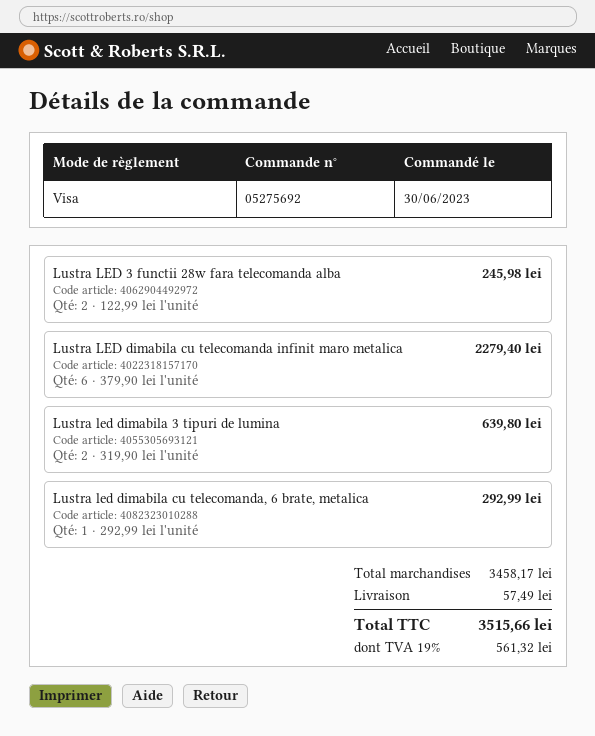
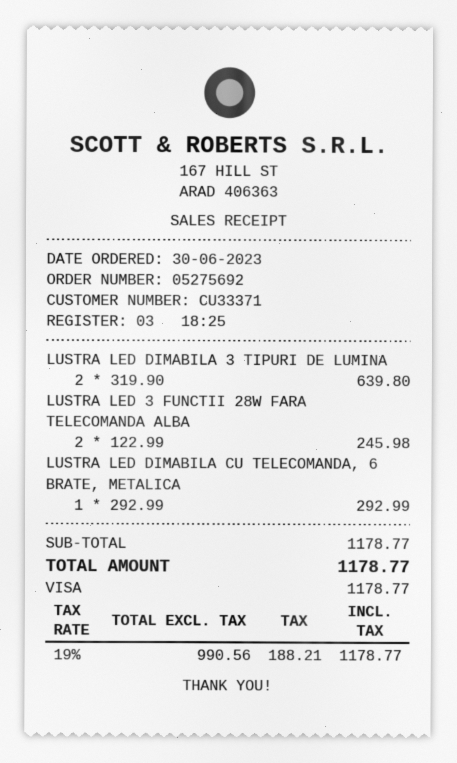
Lustra LED dimabila cu telecomanda infinit maro metalica: 6 x 379.90 = 2279.40 -> none
subtotal: 3458.17 -> 1178.77
shipping: 57.49 -> none
tax: 19% = 561.32 -> 19% = 188.21
total: 3515.66 -> 1178.77

